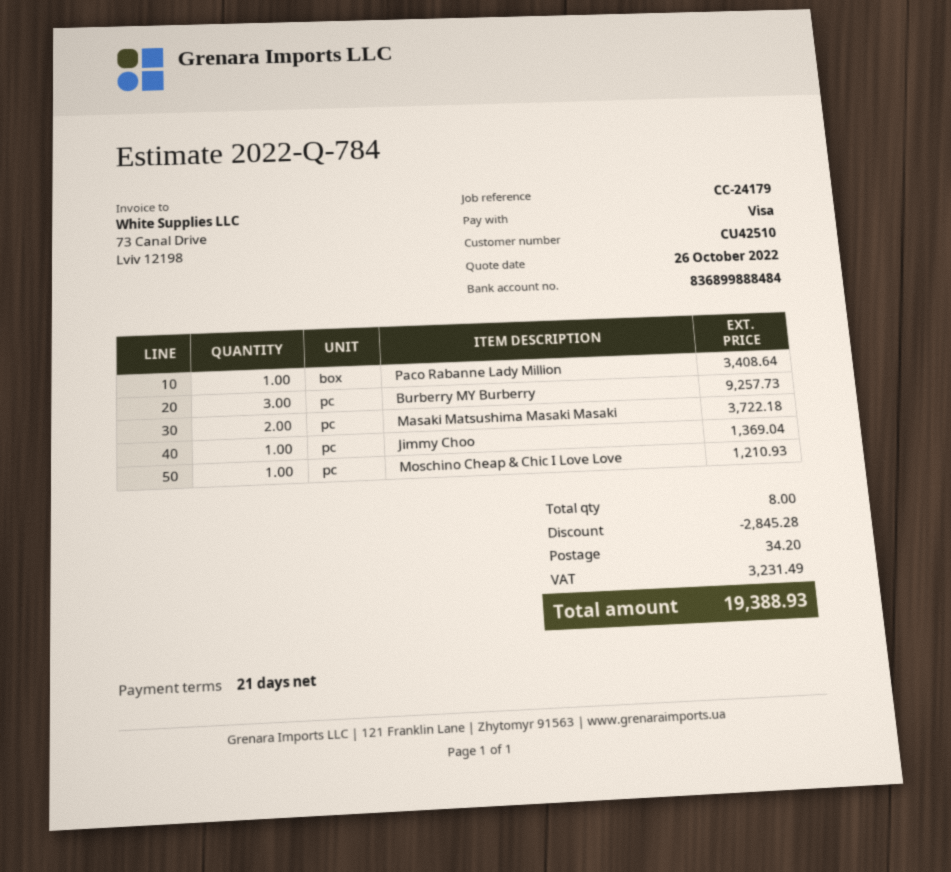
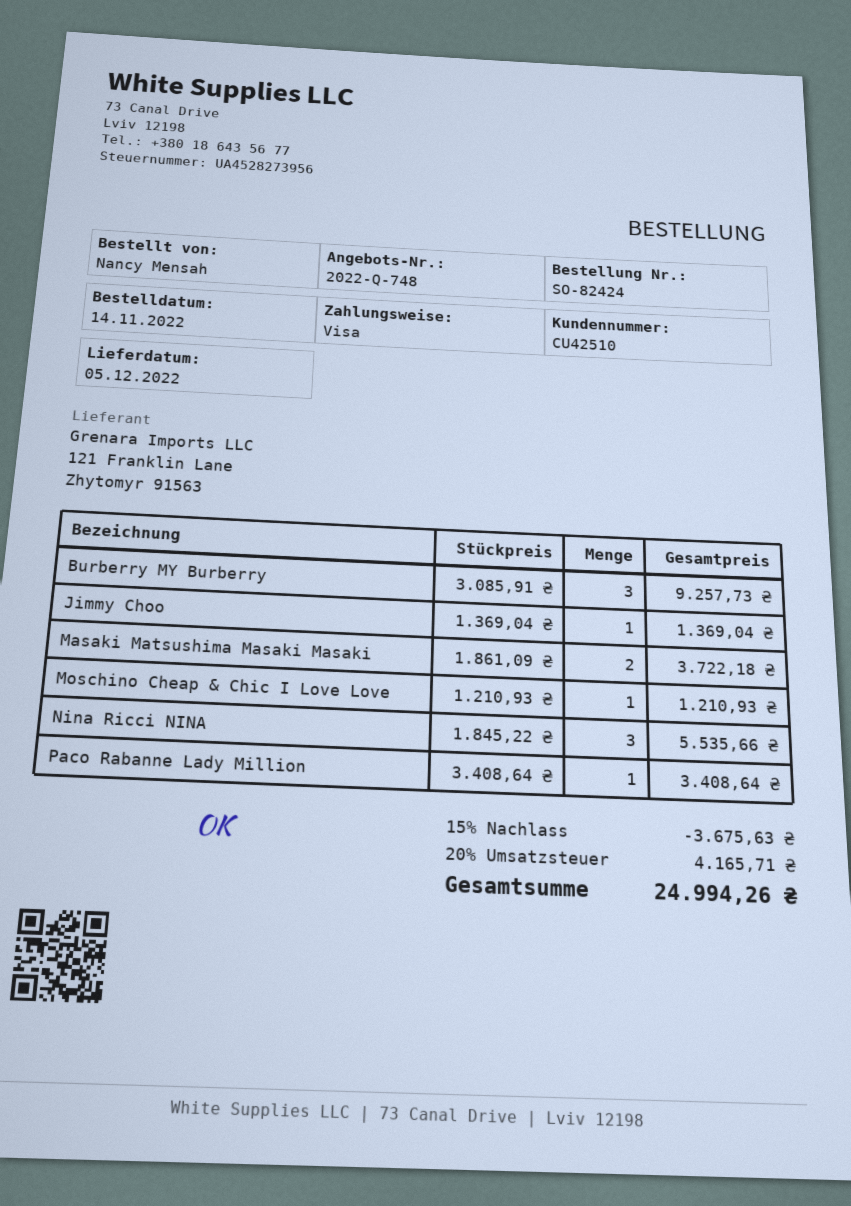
quote number: 2022-Q-784 -> 2022-Q-748
Nina Ricci NINA: none -> 3 for 5535.66
discount: 2845.28 -> 3675.63
shipping: 34.20 -> none
tax: 3231.49 -> 4165.71
total: 19388.93 -> 24994.26

